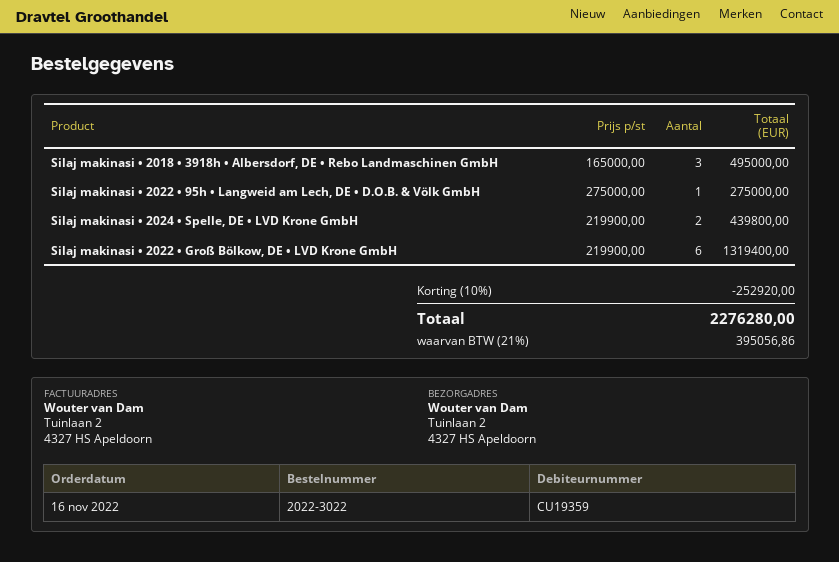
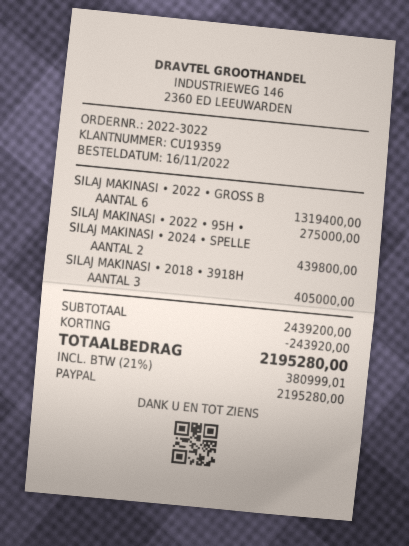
Silaj makinasi • 2018 • 3918h • Albersdorf, DE • Rebo Landmaschinen GmbH: 3 for 495000.00 -> 3 for 405000.00
discount: 252920.00 -> 243920.00
tax: 21% = 395056.86 -> 21% = 380999.01
total: 2276280.00 -> 2195280.00

